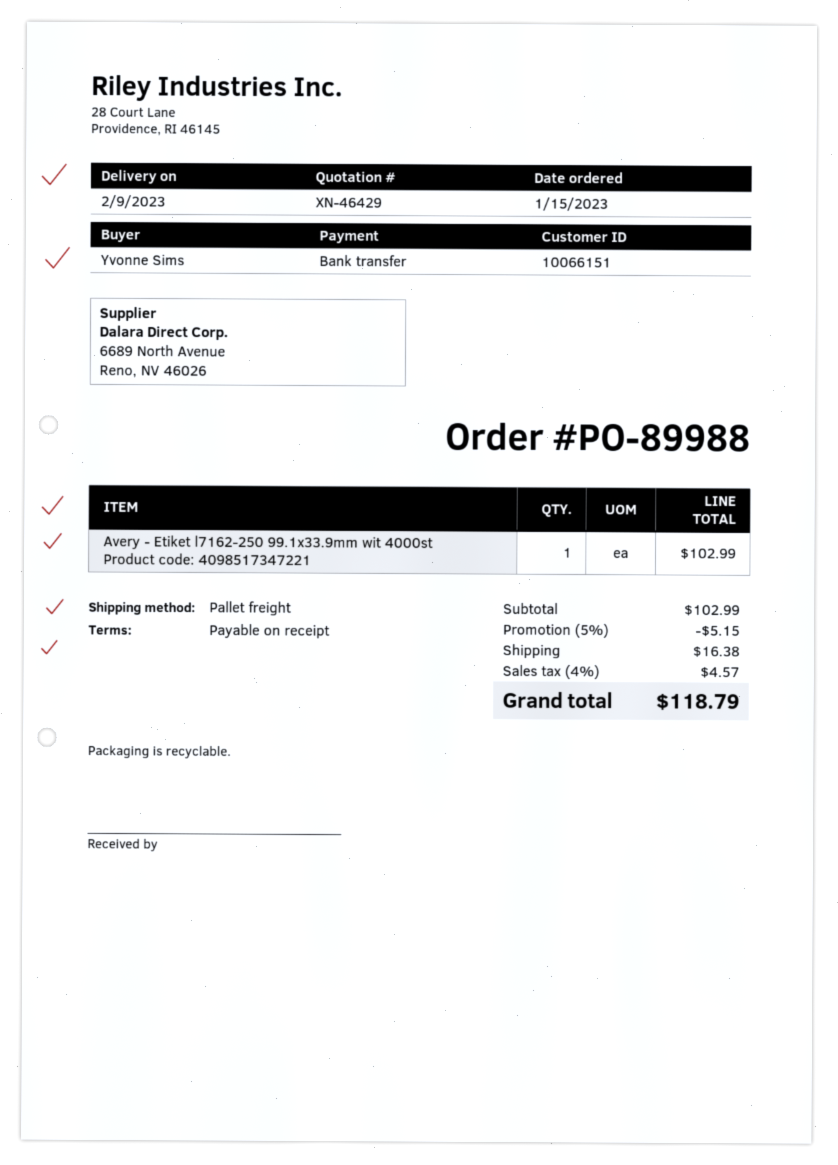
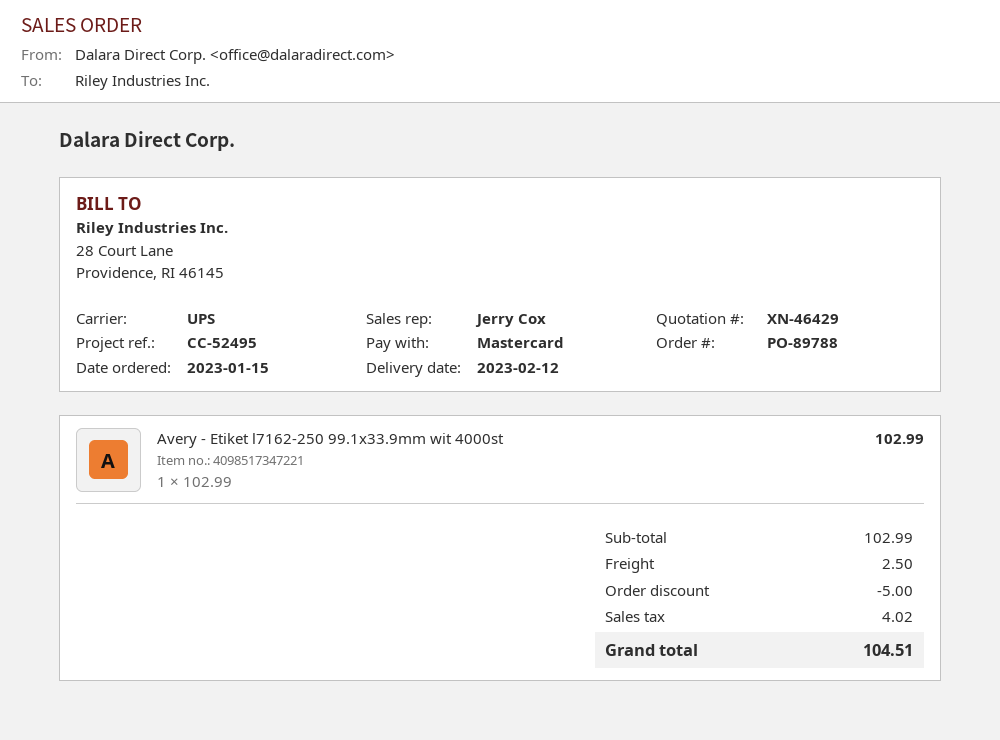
order number: PO-89988 -> PO-89788
delivery date: 2023-02-09 -> 2023-02-12
payment method: bank transfer -> Mastercard
shipping method: pallet freight -> UPS
discount: 5.15 -> 5.00
shipping: 16.38 -> 2.50
tax: 4.57 -> 4.02
total: 118.79 -> 104.51

